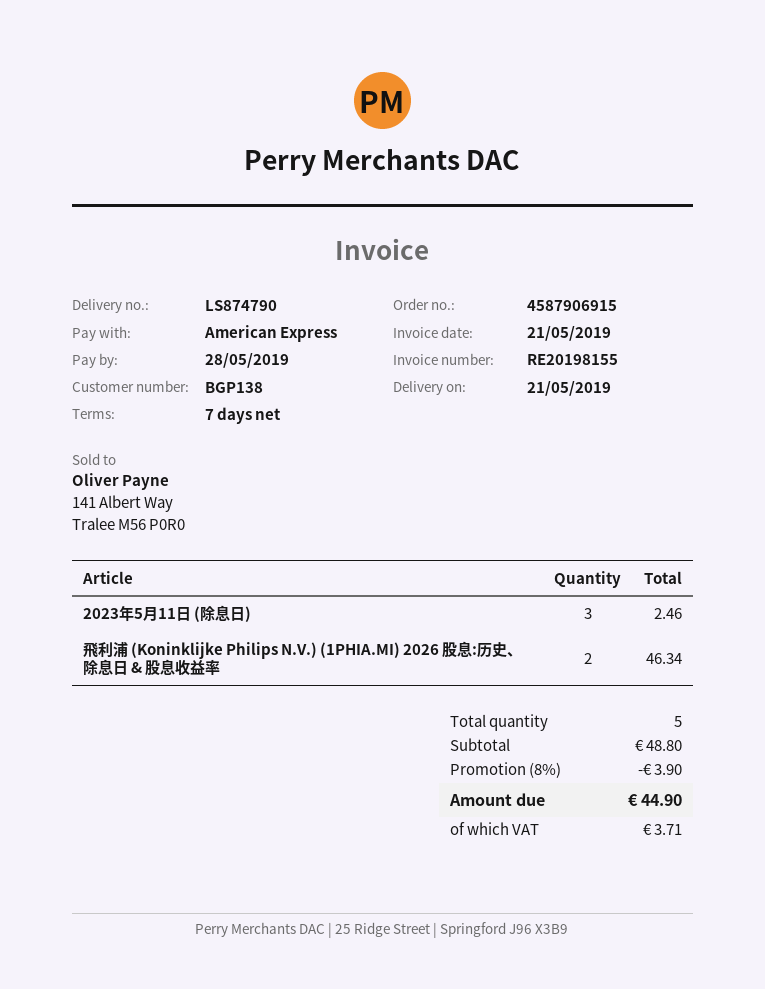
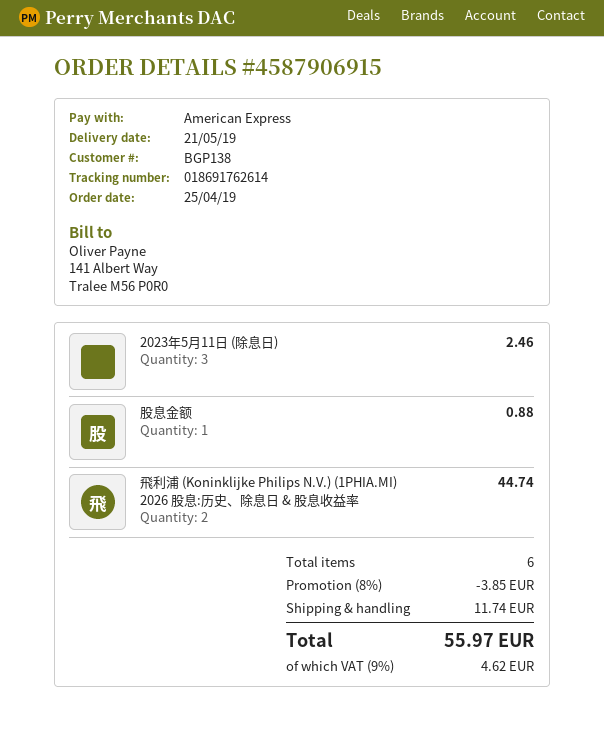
飛利浦 (Koninklijke Philips N.V.) (1PHIA.MI) 2026 股息:历史、除息日 & 股息收益率: 2 for 46.34 -> 2 for 44.74
股息金额: none -> 1 for 0.88
total quantity: 5 -> 6
discount: 8% = 3.90 -> 8% = 3.85
shipping: none -> 11.74
tax: 3.71 -> 4.62
total: 44.90 -> 55.97

